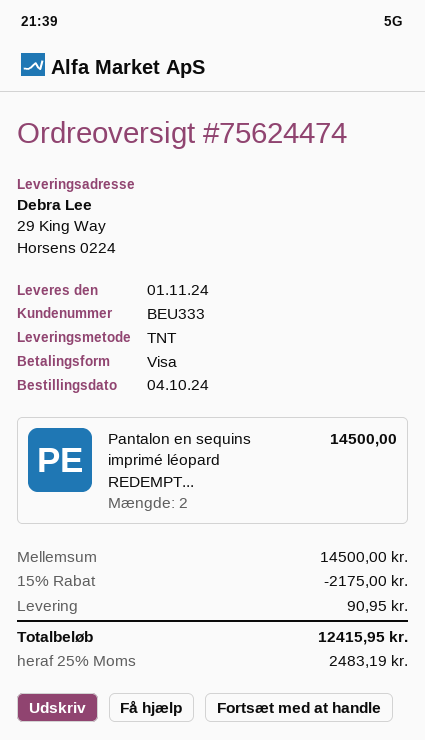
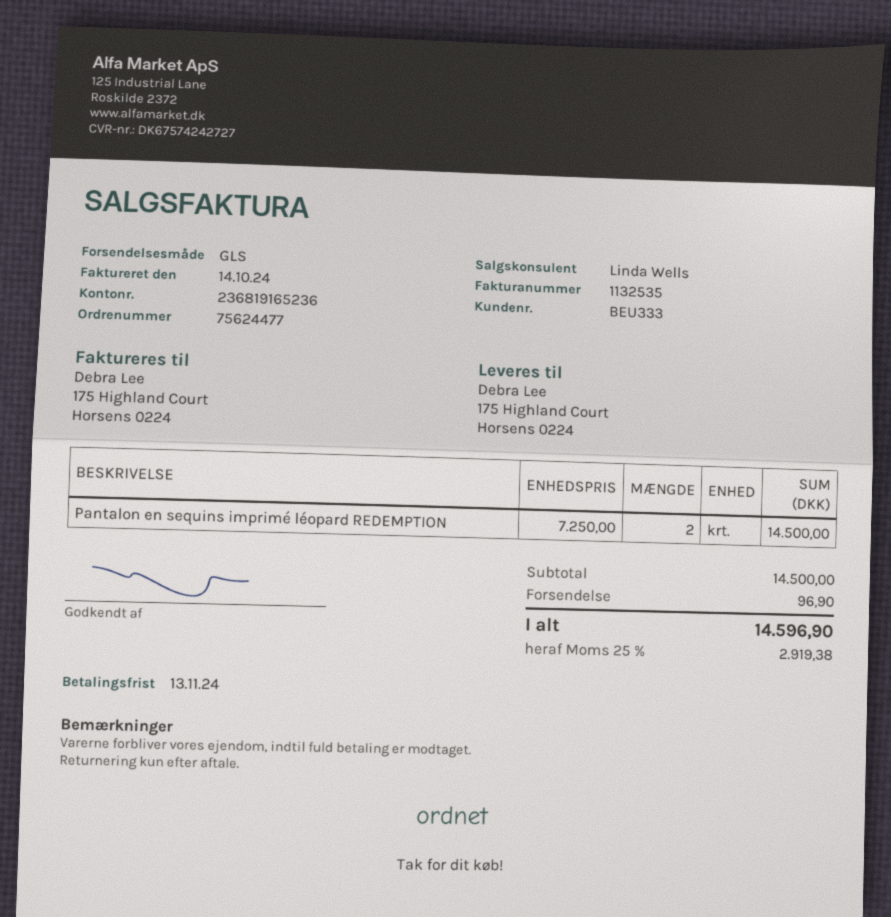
order number: 75624474 -> 75624477
shipping method: TNT -> GLS
ship to: 29 King Way, Horsens 0224 -> 175 Highland Court, Horsens 0224
discount: 15% = 2175.00 -> none
shipping: 90.95 -> 96.90
tax: 25% = 2483.19 -> 25% = 2919.38
total: 12415.95 -> 14596.90

